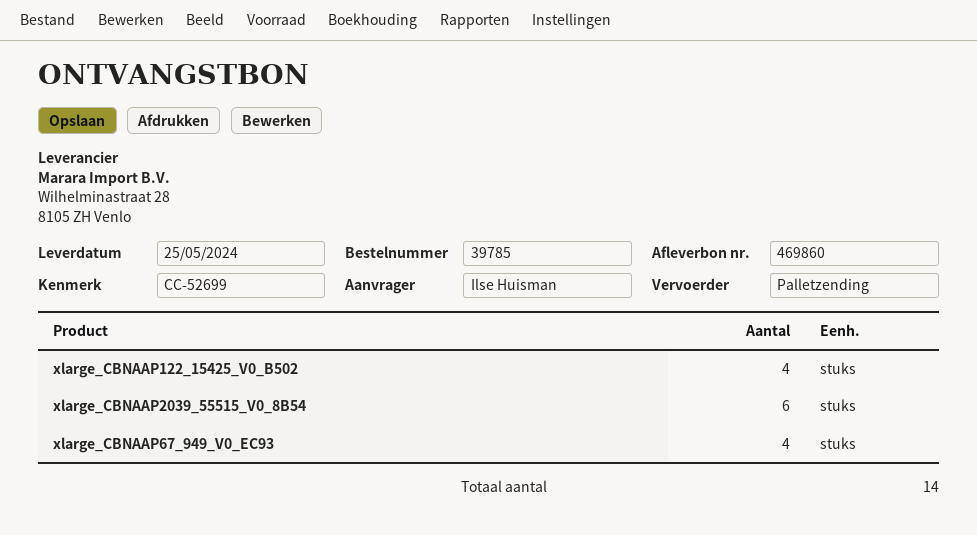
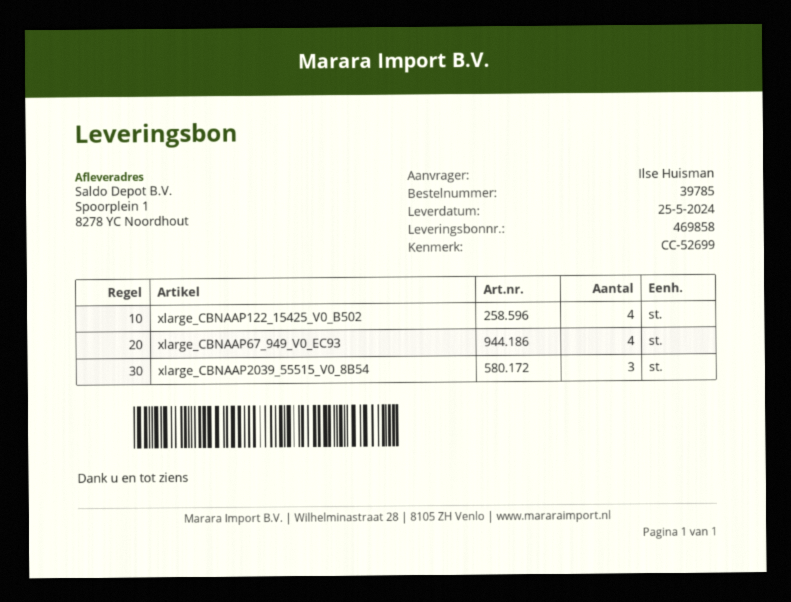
delivery note number: 469860 -> 469858
xlarge_CBNAAP2039_55515_V0_8B54: 6 -> 3

